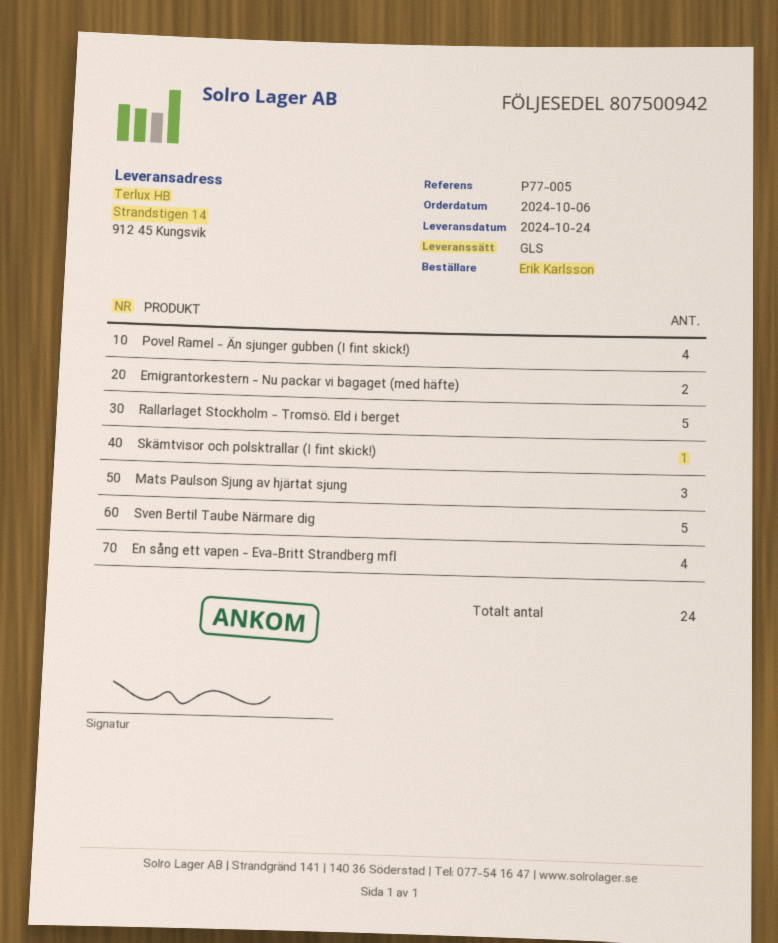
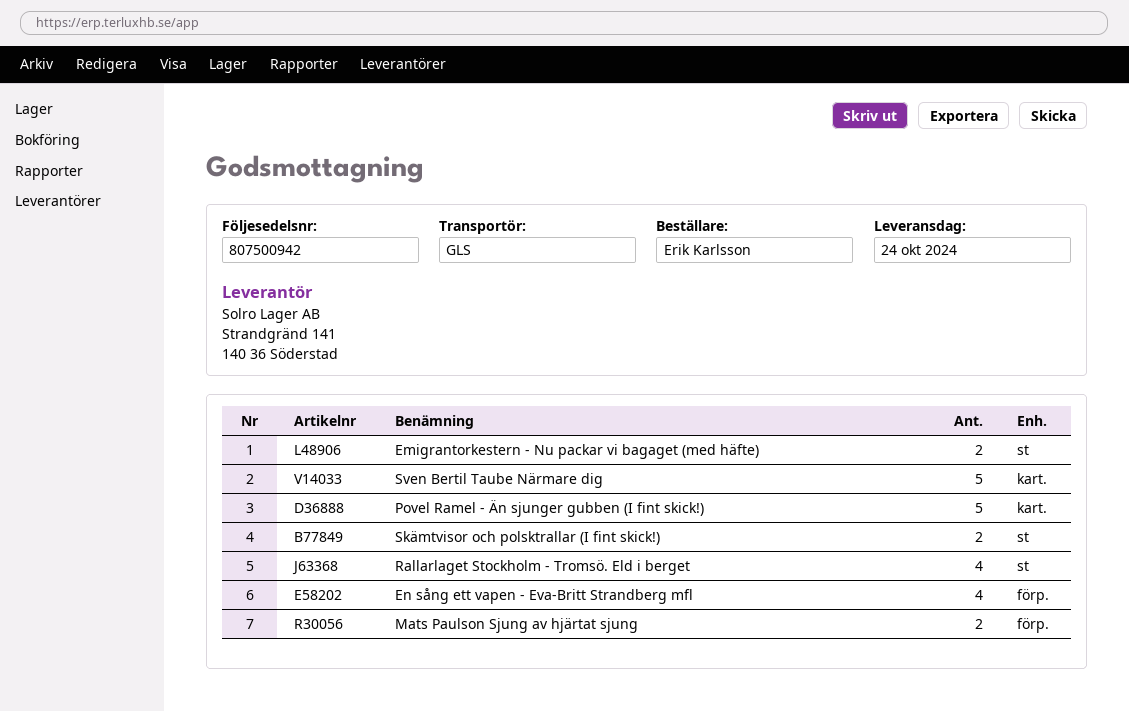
Povel Ramel - Än sjunger gubben (I fint skick!): 4 -> 5
Rallarlaget Stockholm - Tromsö. Eld i berget: 5 -> 4
Skämtvisor och polsktrallar (I fint skick!): 1 -> 2
Mats Paulson Sjung av hjärtat sjung: 3 -> 2

